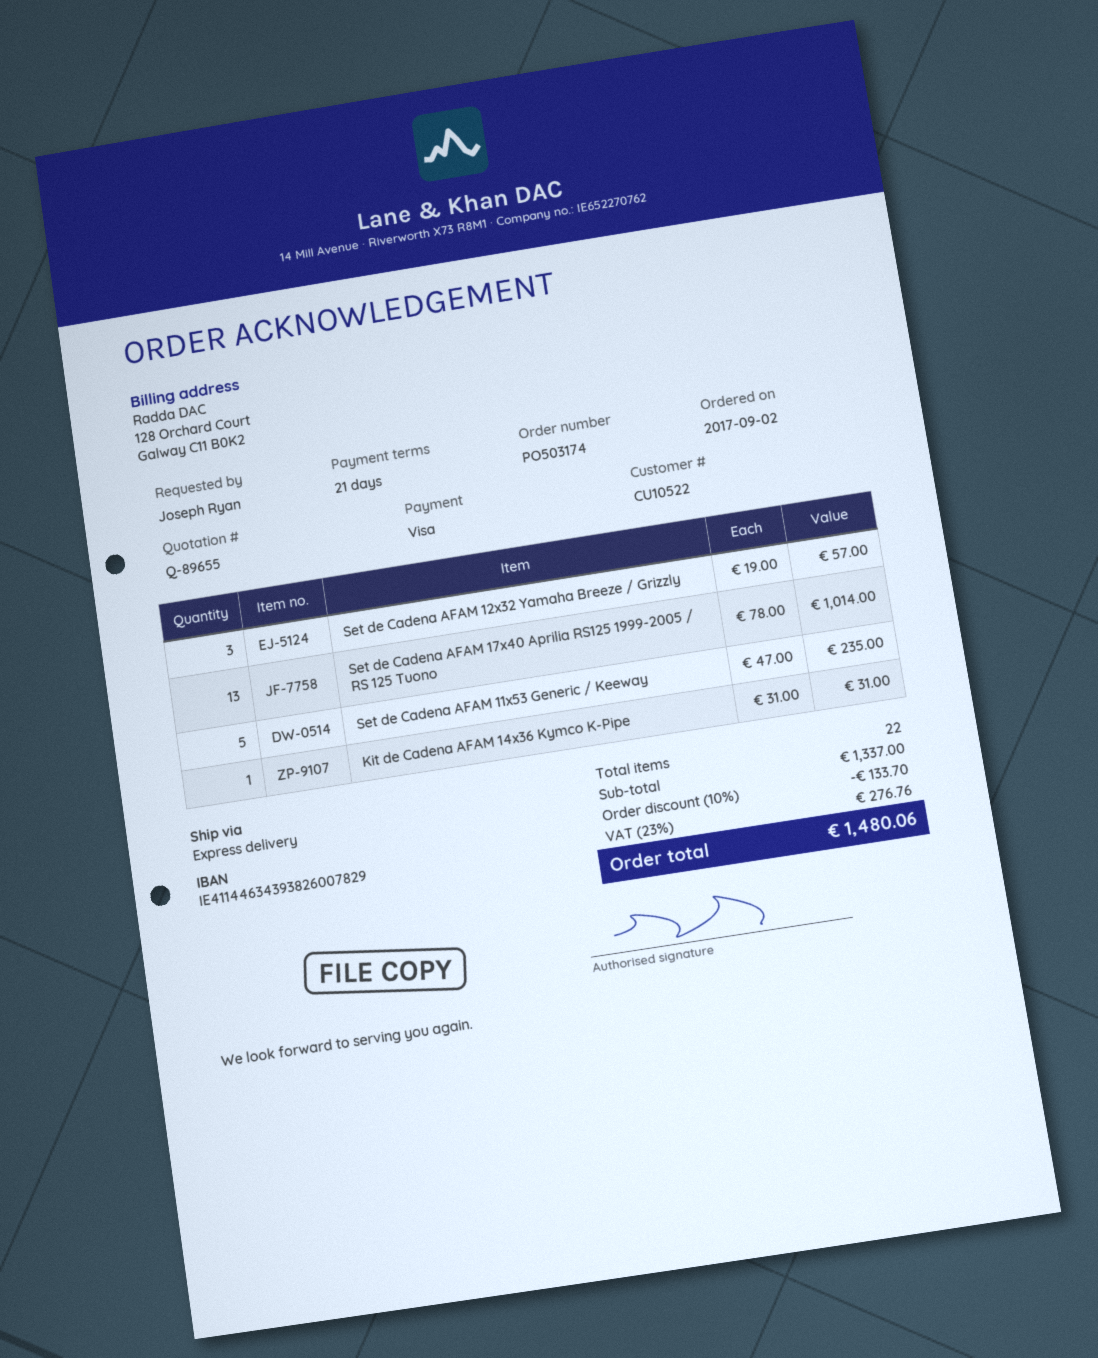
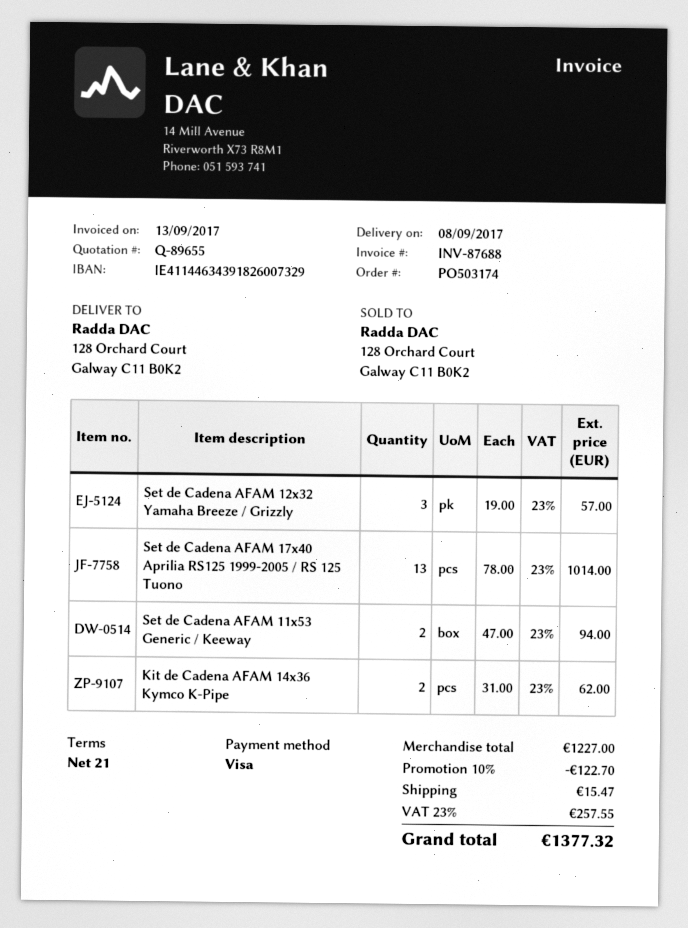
bank account: IE41144634393826007829 -> IE41144634391826007329
Set de Cadena AFAM 11x53 Generic / Keeway: 5 x 47.00 = 235.00 -> 2 x 47.00 = 94.00
Kit de Cadena AFAM 14x36 Kymco K-Pipe: 1 x 31.00 = 31.00 -> 2 x 31.00 = 62.00
subtotal: 1337.00 -> 1227.00
discount: 10% = 133.70 -> 10% = 122.70
shipping: none -> 15.47
tax: 23% = 276.76 -> 23% = 257.55
total: 1480.06 -> 1377.32

